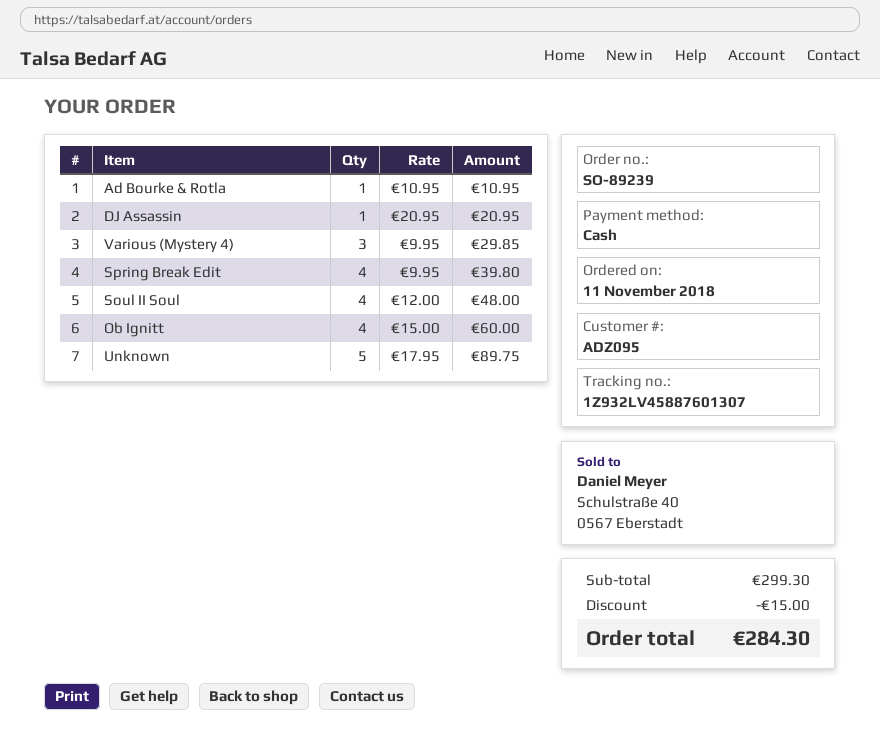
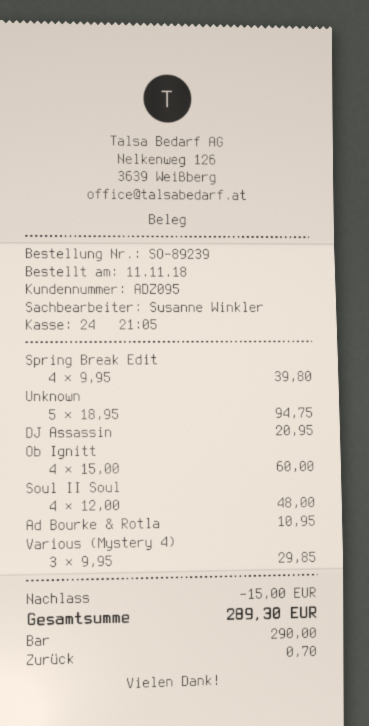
Unknown: 5 x 17.95 = 89.75 -> 5 x 18.95 = 94.75
total: 284.30 -> 289.30

